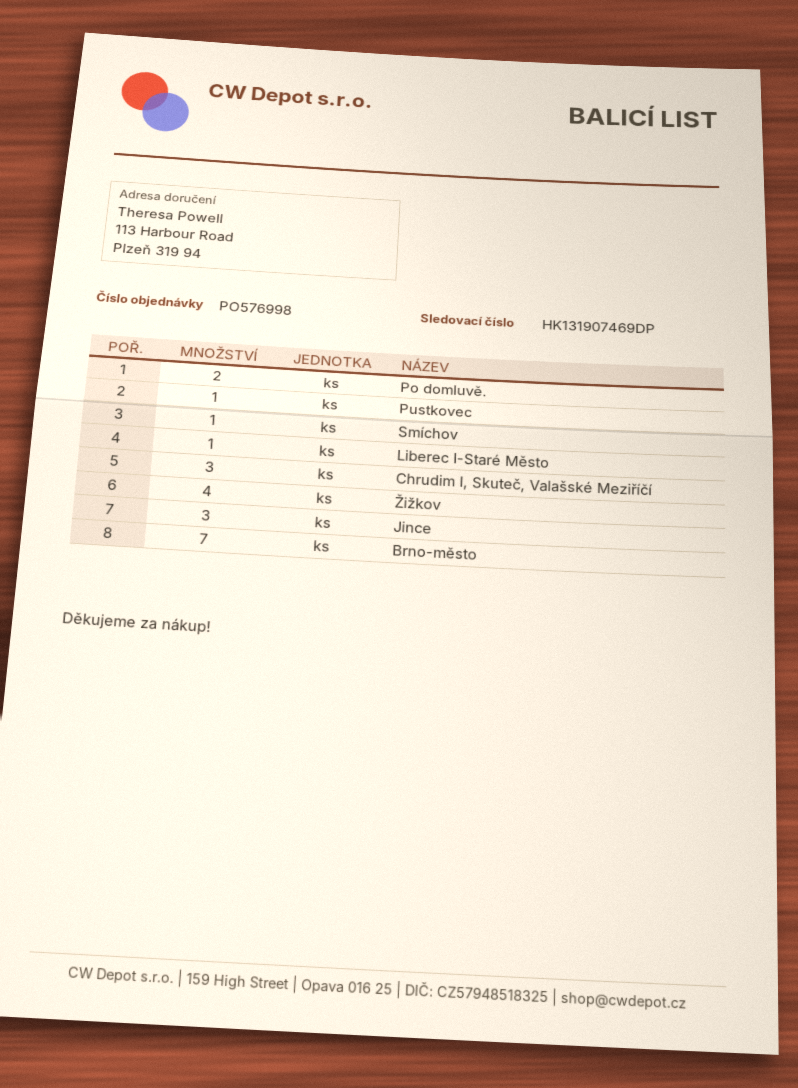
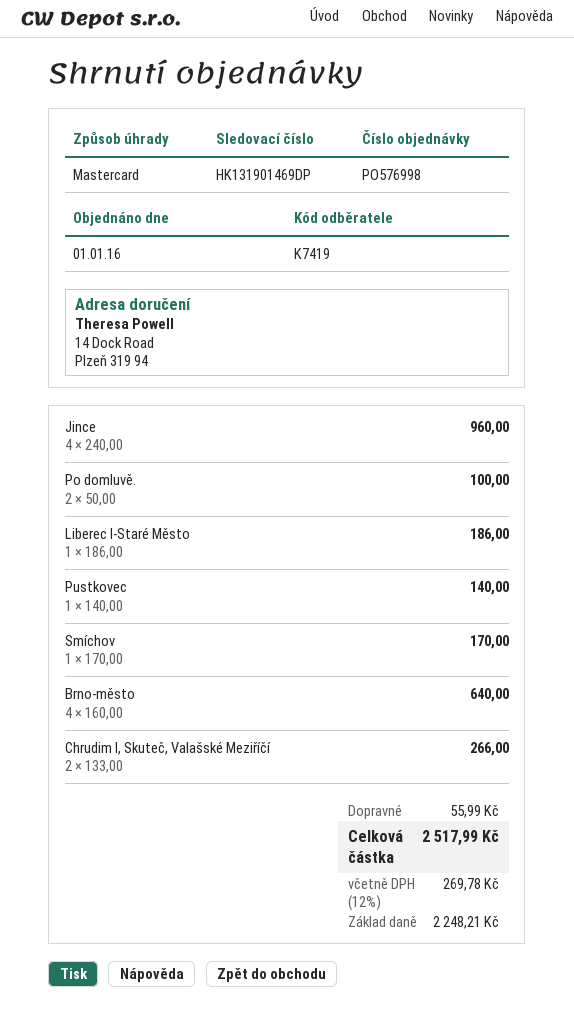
tracking number: HK131907469DP -> HK131901469DP
ship to: 113 Harbour Road, Plzeň 319 94 -> 14 Dock Road, Plzeň 319 94
Chrudim I, Skuteč, Valašské Meziříčí: 3 -> 2
Žižkov: 4 -> none
Jince: 3 -> 4
Brno-město: 7 -> 4

